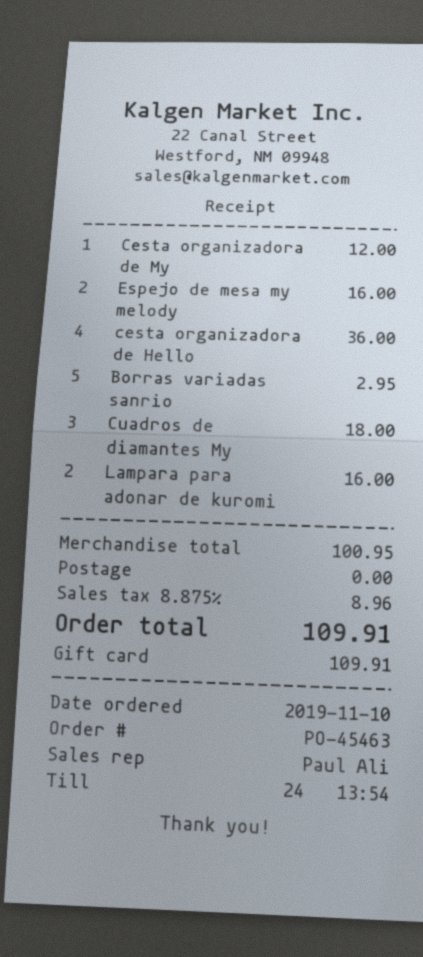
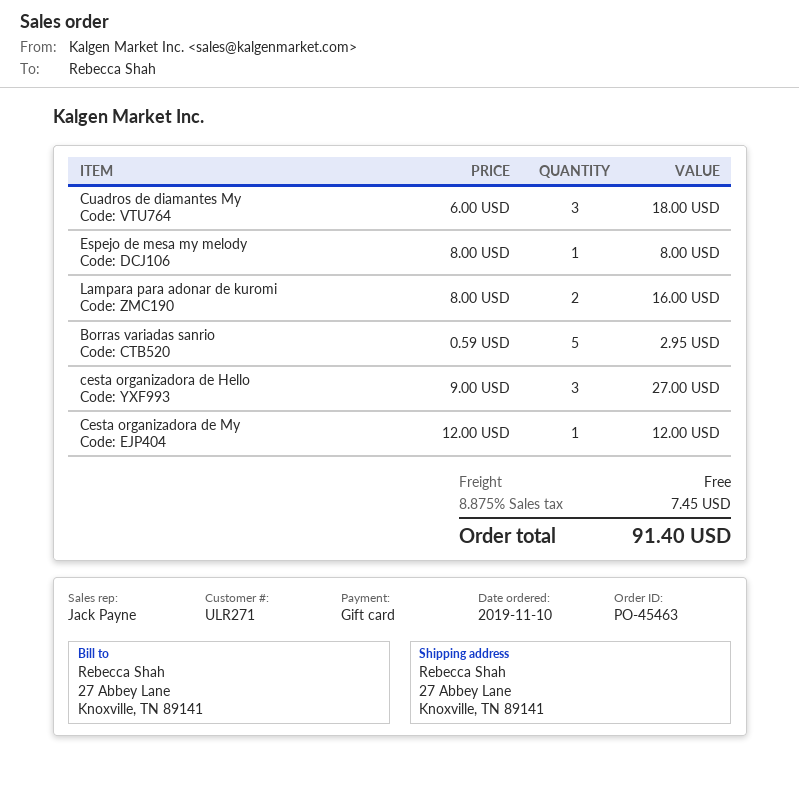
sales rep: Paul Ali -> Jack Payne
Espejo de mesa my melody: 2 for 16.00 -> 1 for 8.00
cesta organizadora de Hello: 4 for 36.00 -> 3 for 27.00
tax: 8.875% = 8.96 -> 8.875% = 7.45
total: 109.91 -> 91.40

